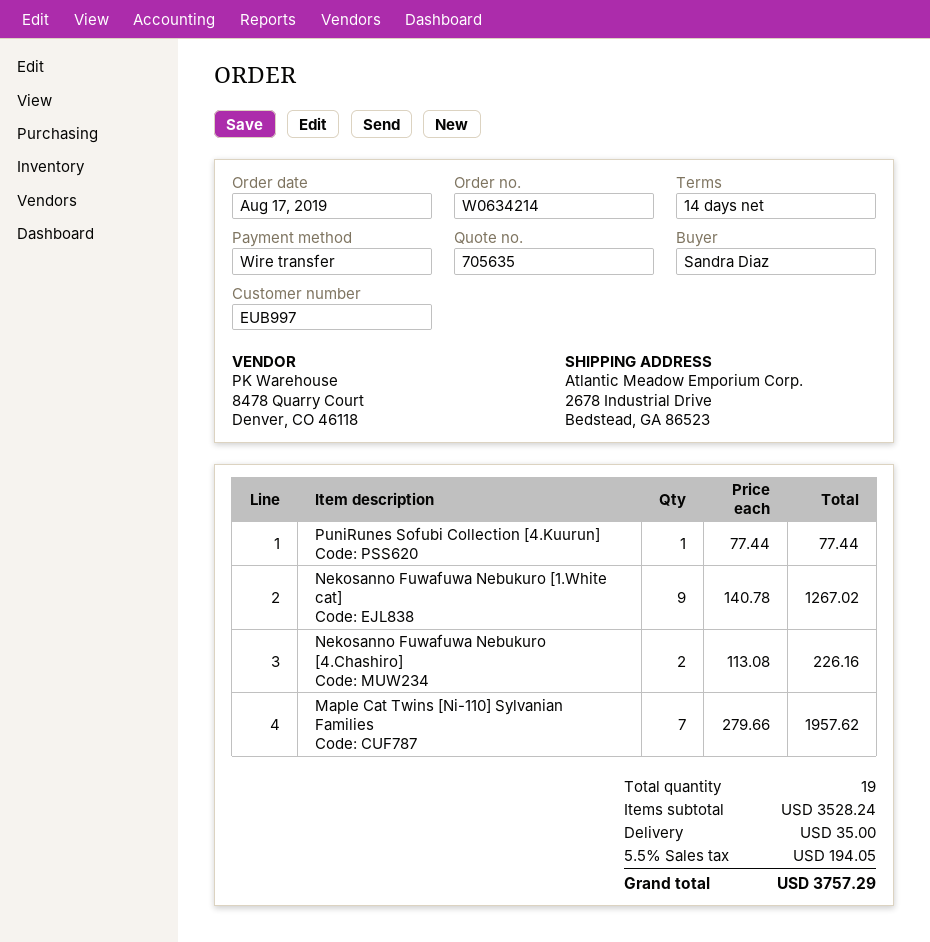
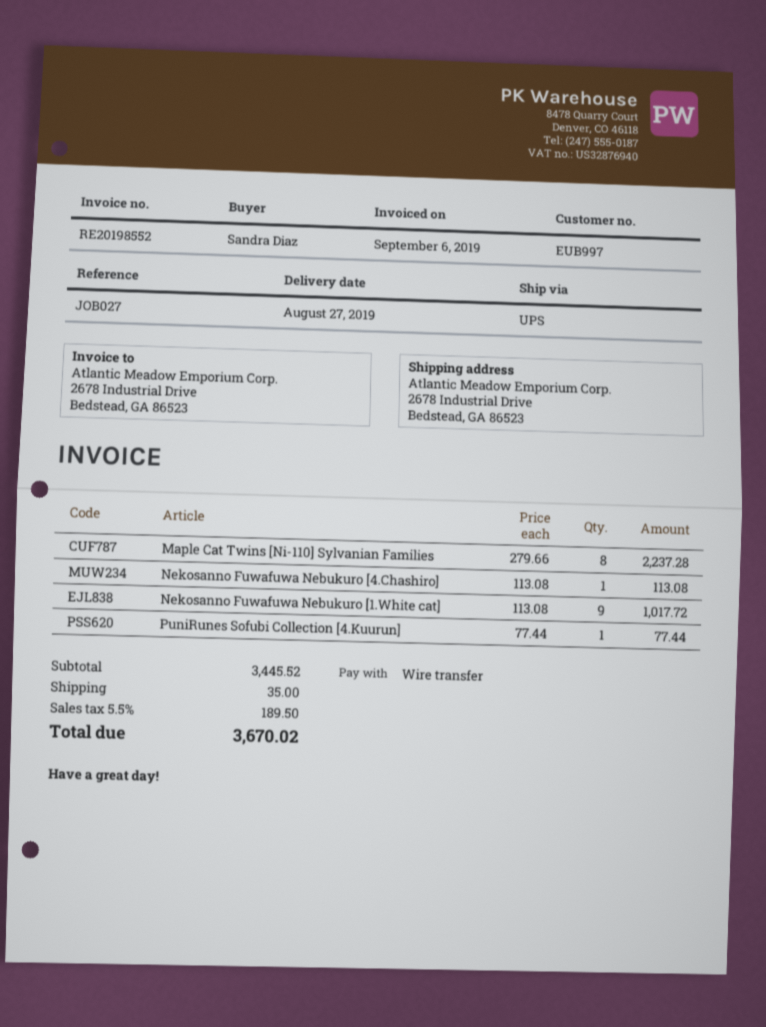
Nekosanno Fuwafuwa Nebukuro [1.White cat]: 9 x 140.78 = 1267.02 -> 9 x 113.08 = 1017.72
Nekosanno Fuwafuwa Nebukuro [4.Chashiro]: 2 x 113.08 = 226.16 -> 1 x 113.08 = 113.08
Maple Cat Twins [Ni-110] Sylvanian Families: 7 x 279.66 = 1957.62 -> 8 x 279.66 = 2237.28
subtotal: 3528.24 -> 3445.52
tax: 5.5% = 194.05 -> 5.5% = 189.50
total: 3757.29 -> 3670.02

